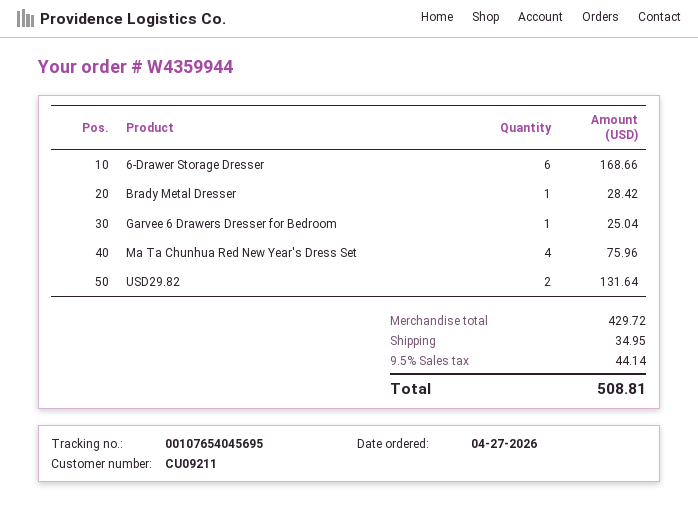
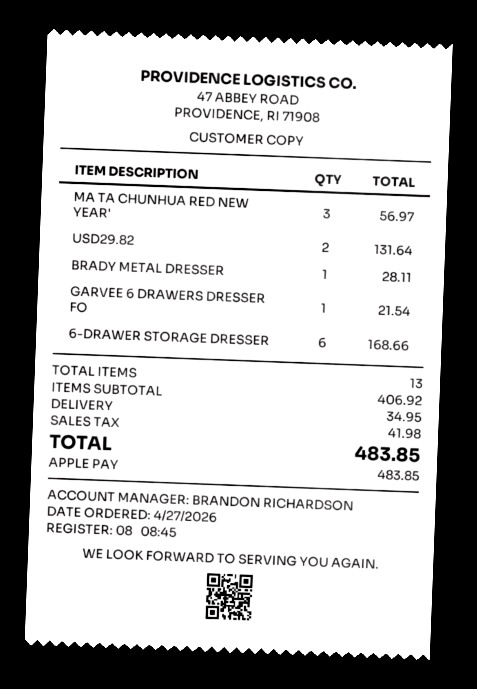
Brady Metal Dresser: 1 for 28.42 -> 1 for 28.11
Garvee 6 Drawers Dresser for Bedroom: 1 for 25.04 -> 1 for 21.54
Ma Ta Chunhua Red New Year's Dress Set: 4 for 75.96 -> 3 for 56.97
subtotal: 429.72 -> 406.92
tax: 44.14 -> 41.98
total: 508.81 -> 483.85

